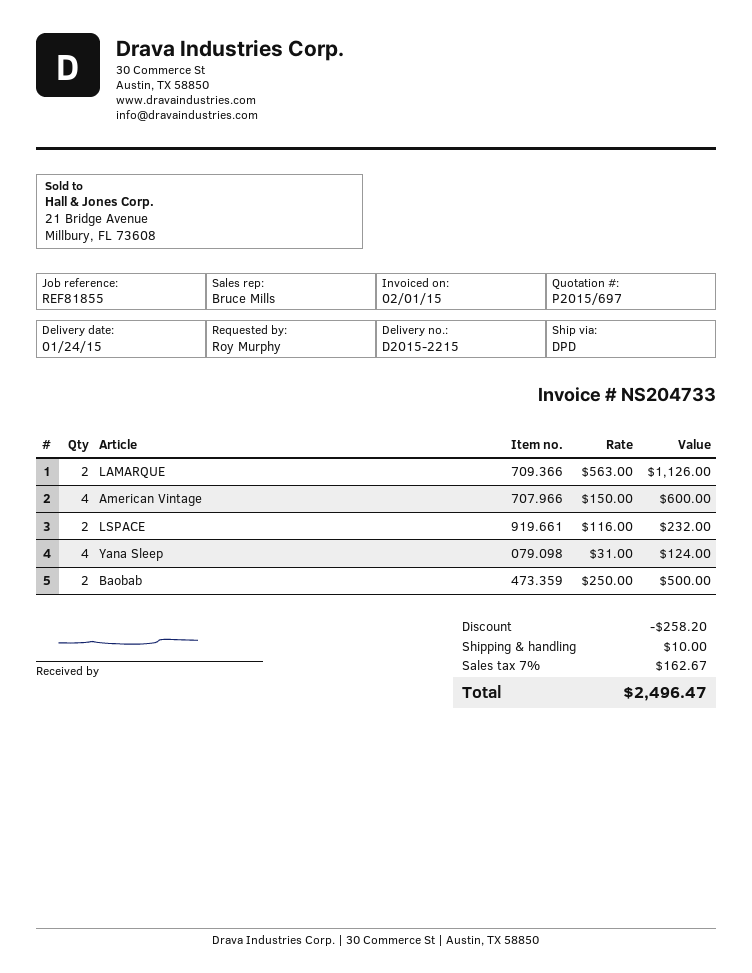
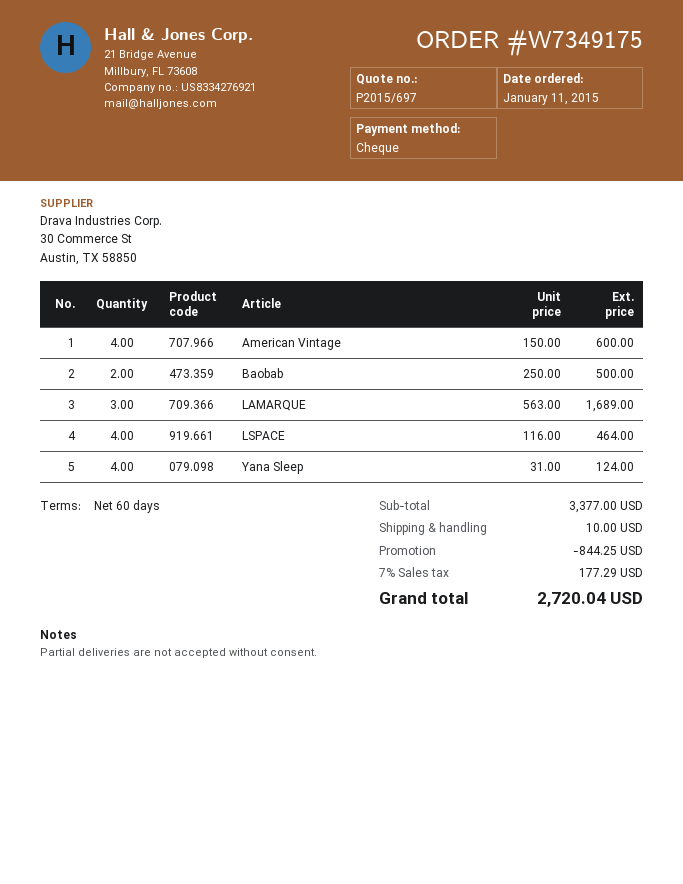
LAMARQUE: 2 x 563.00 = 1126.00 -> 3 x 563.00 = 1689.00
LSPACE: 2 x 116.00 = 232.00 -> 4 x 116.00 = 464.00
discount: 258.20 -> 844.25
tax: 7% = 162.67 -> 7% = 177.29
total: 2496.47 -> 2720.04

